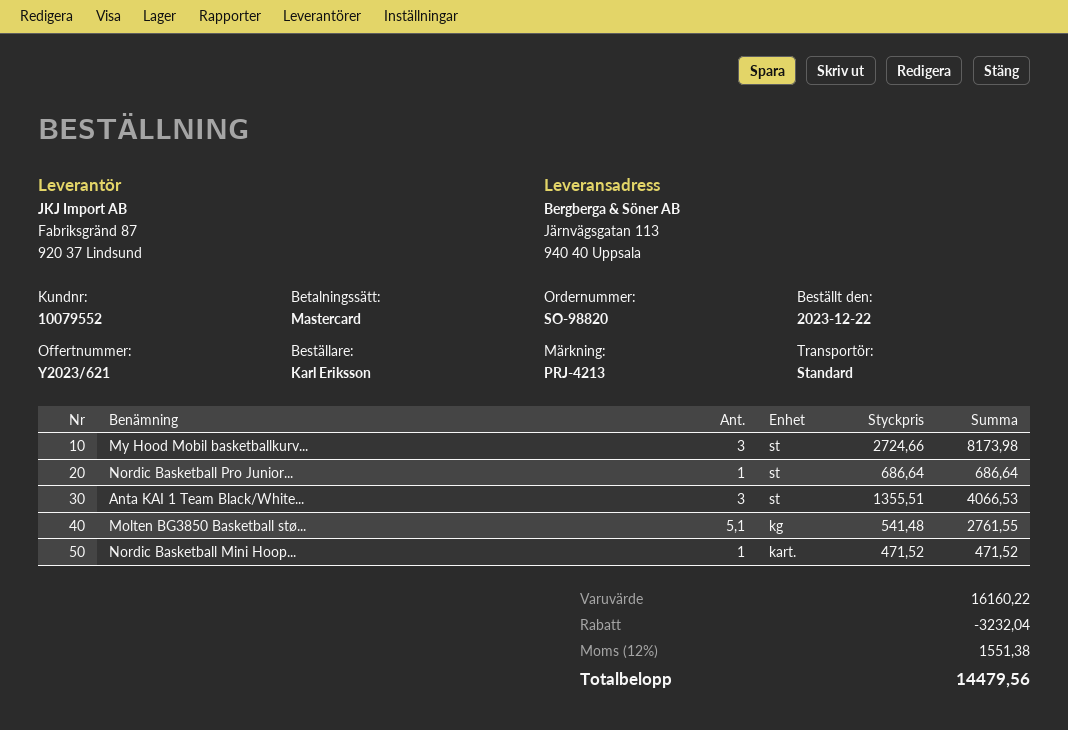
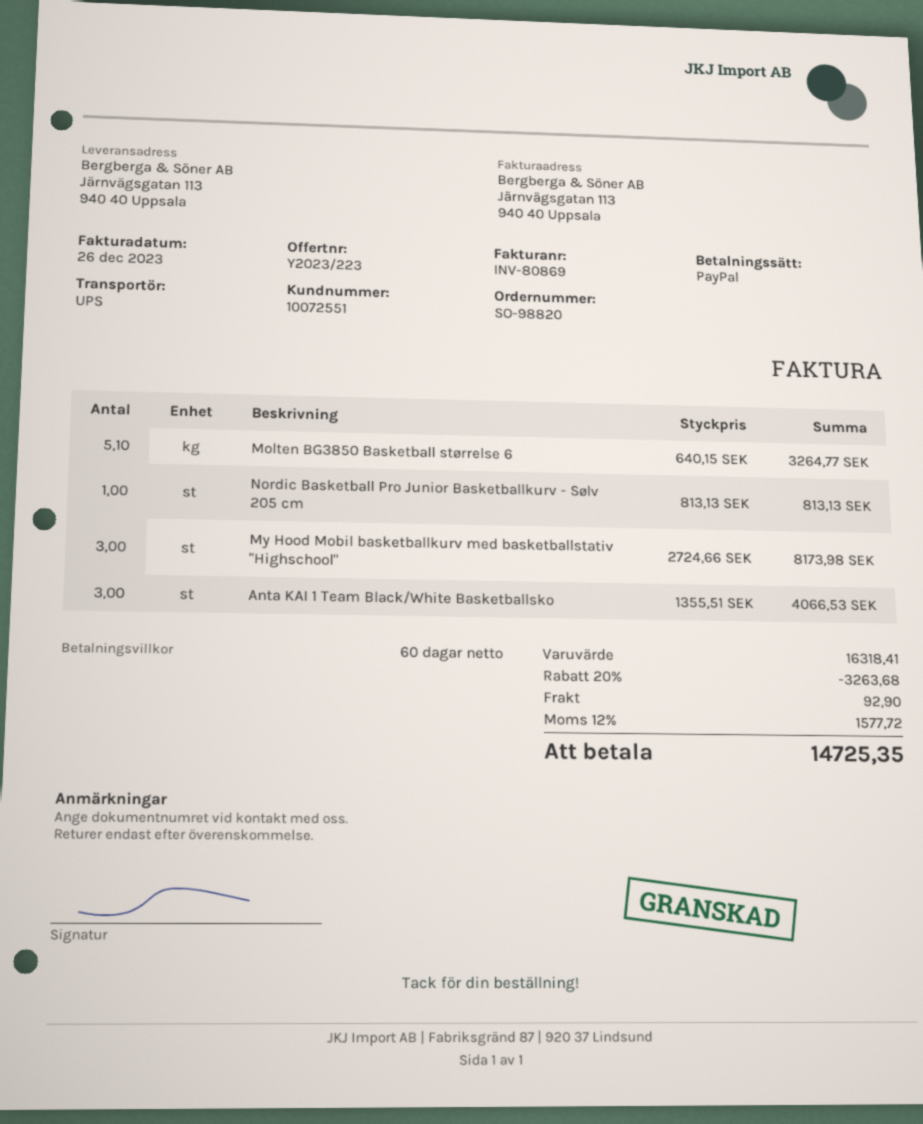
quote number: Y2023/621 -> Y2023/223
customer number: 10079552 -> 10072551
payment method: Mastercard -> PayPal
shipping method: standard -> UPS
Nordic Basketball Pro Junior...: 1 x 686.64 = 686.64 -> 1 x 813.13 = 813.13
Molten BG3850 Basketball stø...: 5.1 x 541.48 = 2761.55 -> 5.1 x 640.15 = 3264.77
Nordic Basketball Mini Hoop...: 1 x 471.52 = 471.52 -> none
subtotal: 16160.22 -> 16318.41
discount: 3232.04 -> 3263.68
shipping: none -> 92.90
tax: 12% = 1551.38 -> 12% = 1577.72
total: 14479.56 -> 14725.35

